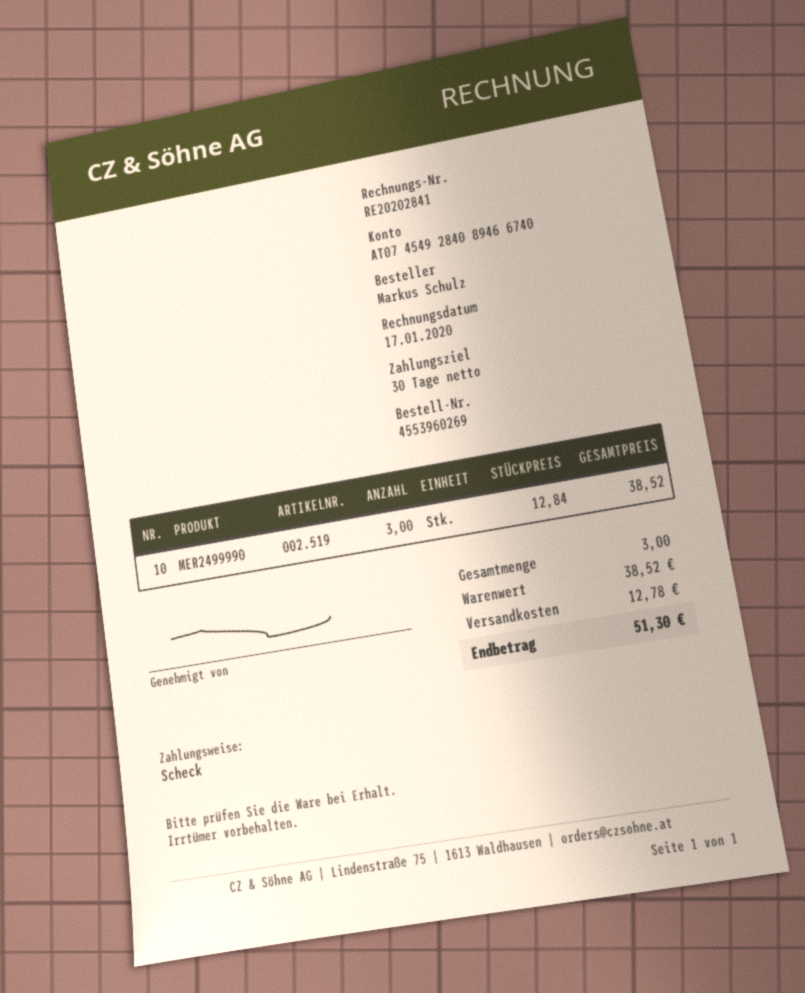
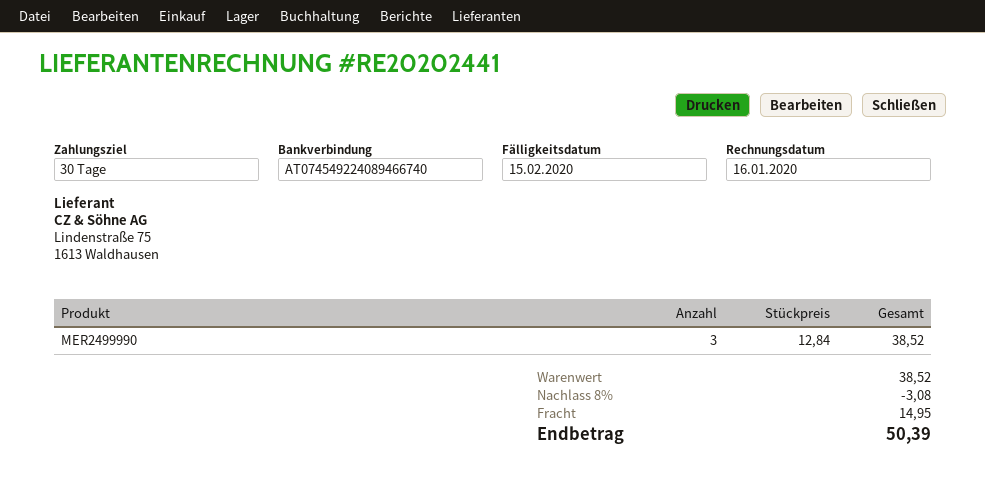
invoice number: RE20202841 -> RE20202441
invoice date: 2020-01-17 -> 2020-01-16
bank account: AT074549284089466740 -> AT074549224089466740
discount: none -> 8% = 3.08
shipping: 12.78 -> 14.95
total: 51.30 -> 50.39

